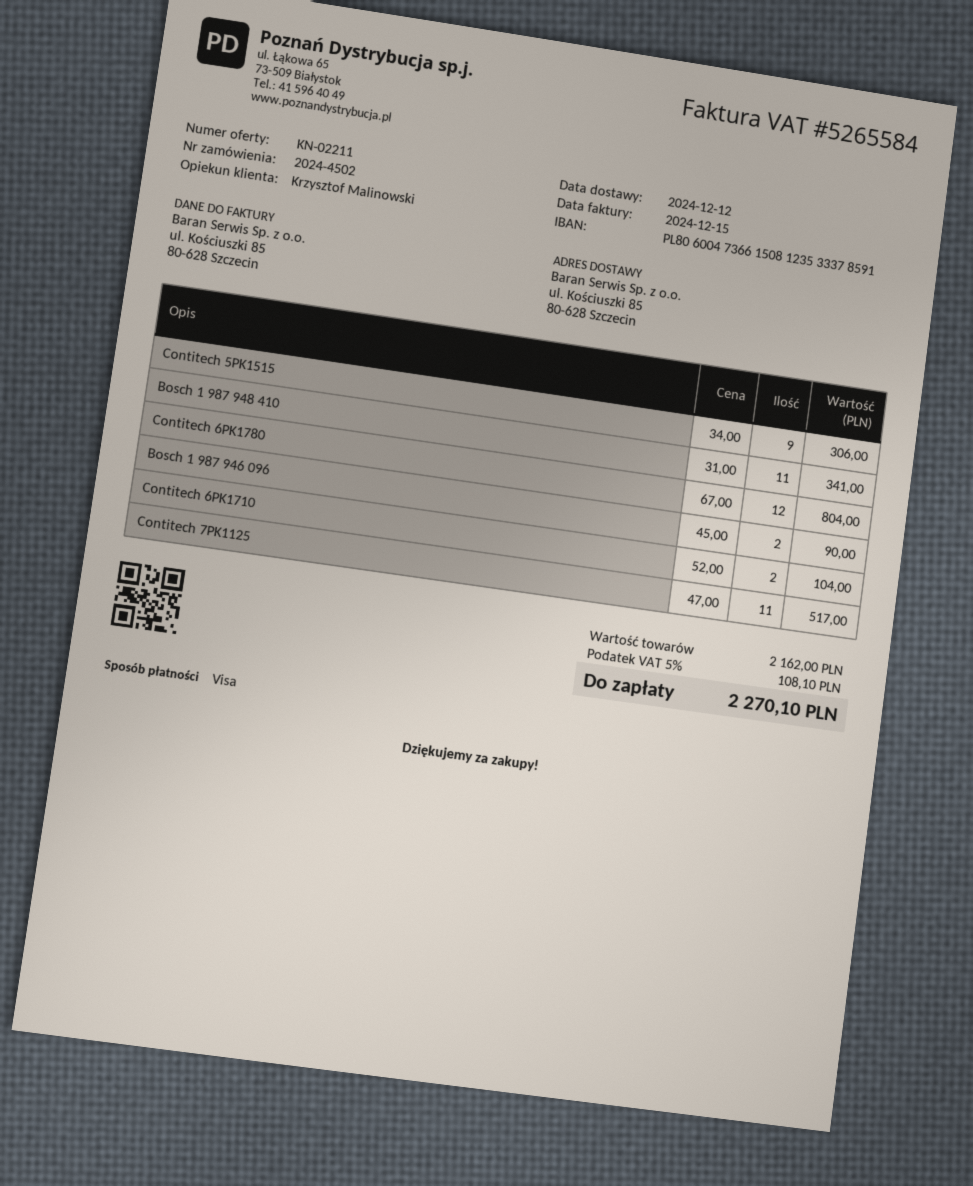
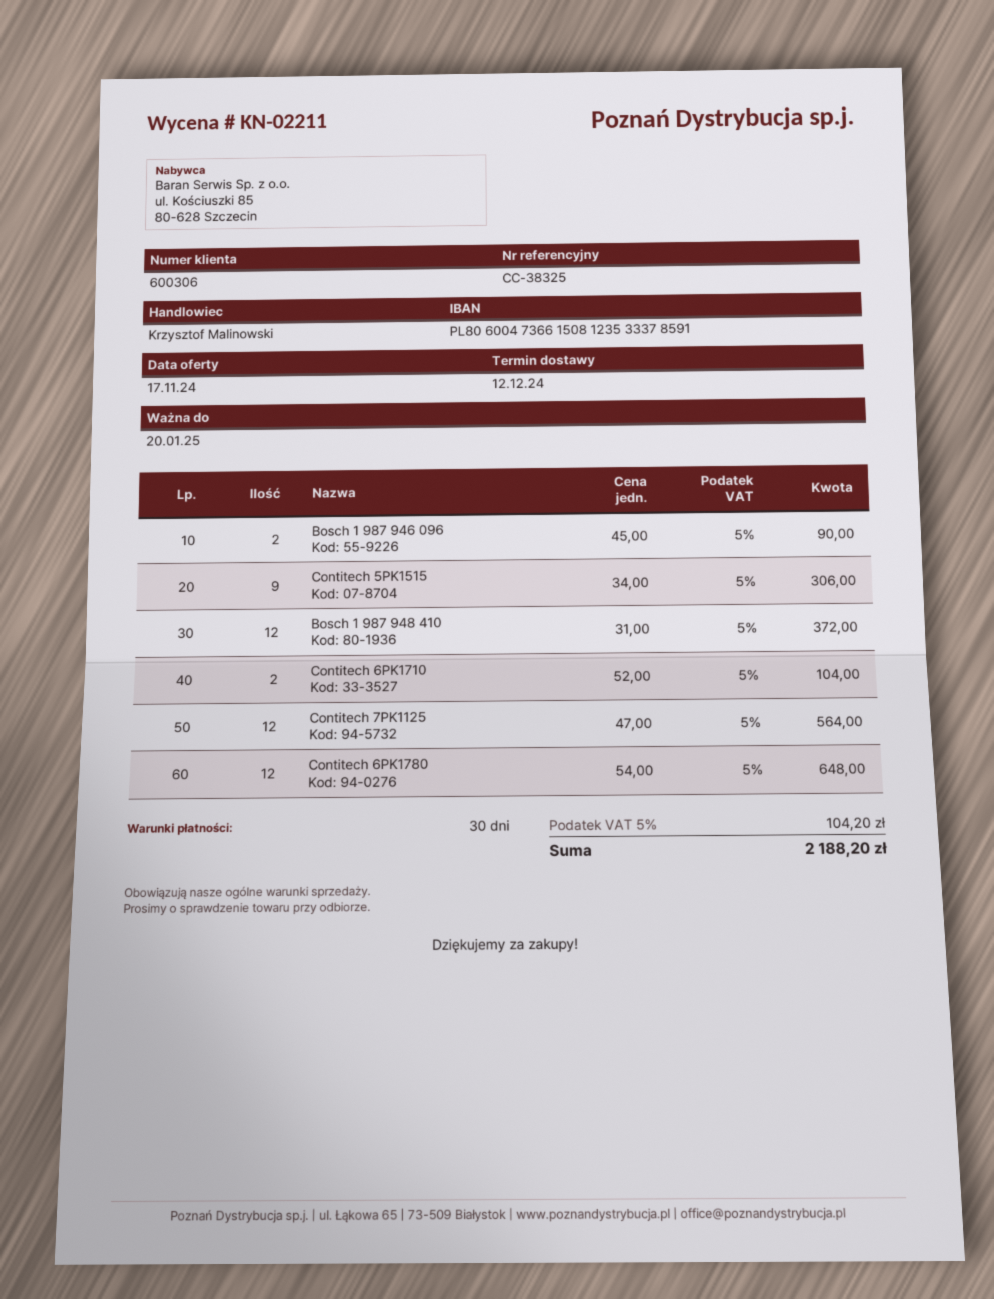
Bosch 1 987 948 410: 11 x 31.00 = 341.00 -> 12 x 31.00 = 372.00
Contitech 6PK1780: 12 x 67.00 = 804.00 -> 12 x 54.00 = 648.00
Contitech 7PK1125: 11 x 47.00 = 517.00 -> 12 x 47.00 = 564.00
tax: 5% = 108.10 -> 5% = 104.20
total: 2270.10 -> 2188.20

